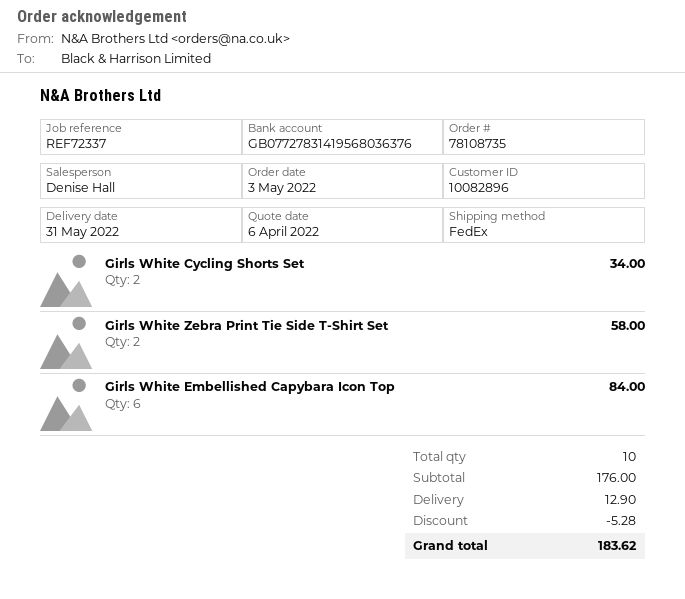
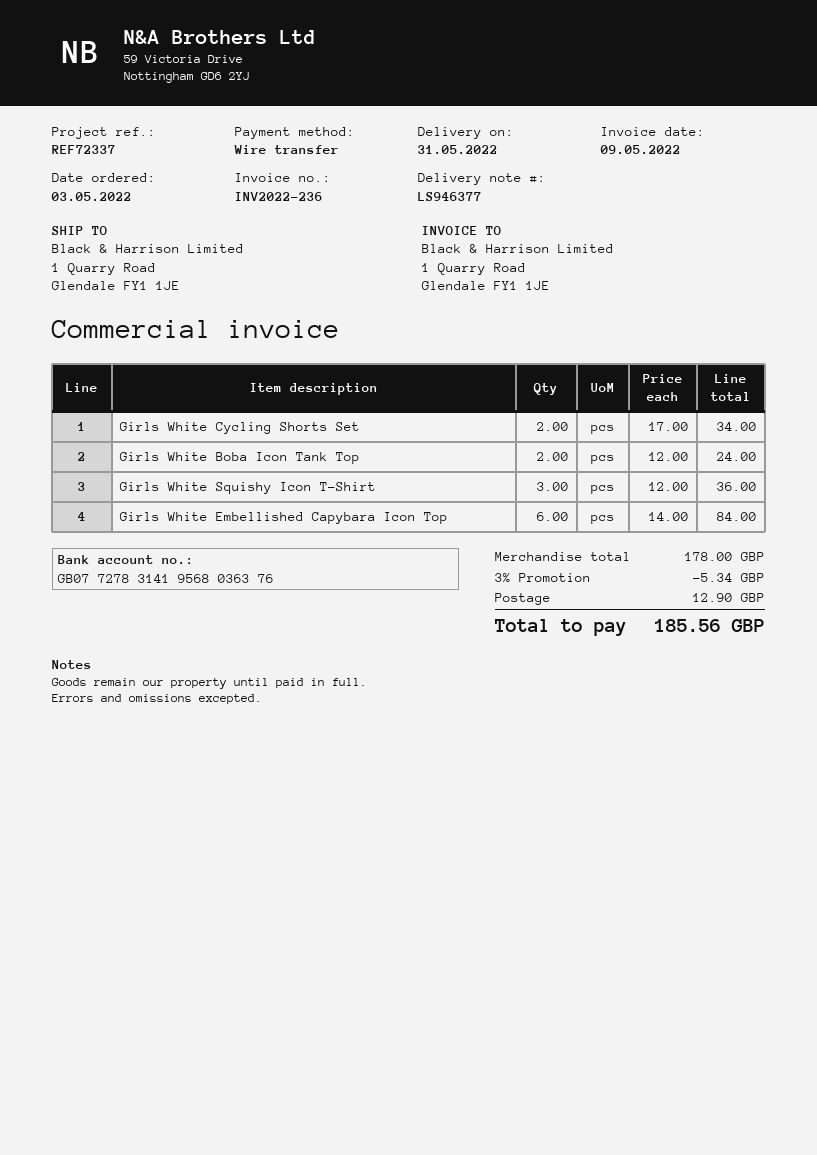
Girls White Zebra Print Tie Side T-Shirt Set: 2 for 58.00 -> none
Girls White Boba Icon Tank Top: none -> 2 for 24.00
Girls White Squishy Icon T-Shirt: none -> 3 for 36.00
subtotal: 176.00 -> 178.00
discount: 5.28 -> 5.34
total: 183.62 -> 185.56

